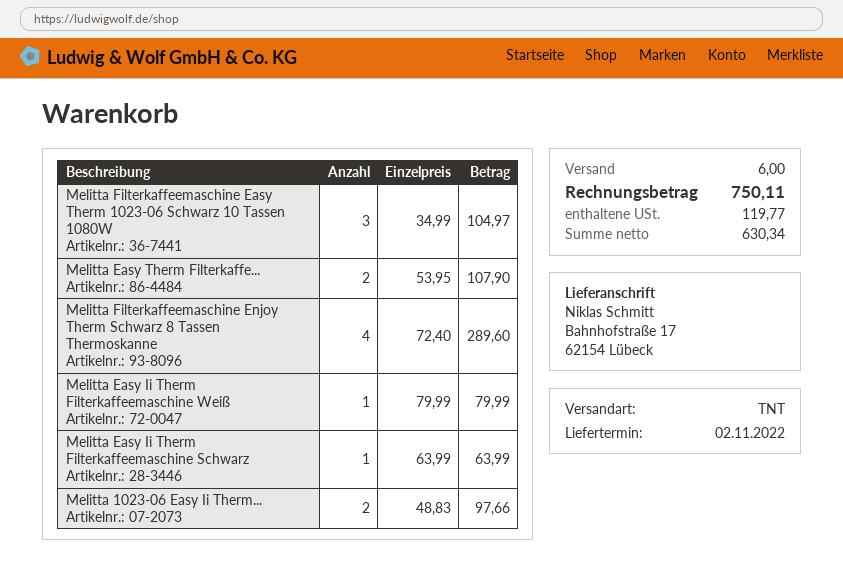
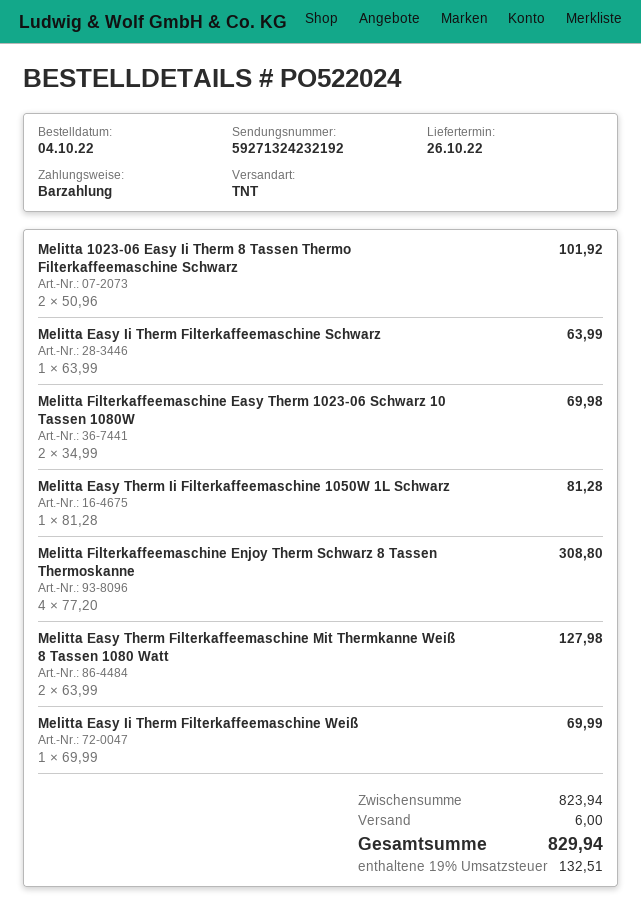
delivery date: 2022-11-02 -> 2022-10-26
Melitta Filterkaffeemaschine Easy Therm 1023-06 Schwarz 10 Tassen 1080W: 3 x 34.99 = 104.97 -> 2 x 34.99 = 69.98
Melitta Easy Therm Filterkaffe...: 2 x 53.95 = 107.90 -> 2 x 63.99 = 127.98
Melitta Filterkaffeemaschine Enjoy Therm Schwarz 8 Tassen Thermoskanne: 4 x 72.40 = 289.60 -> 4 x 77.20 = 308.80
Melitta Easy Ii Therm Filterkaffeemaschine Weiß: 1 x 79.99 = 79.99 -> 1 x 69.99 = 69.99
Melitta 1023-06 Easy Ii Therm...: 2 x 48.83 = 97.66 -> 2 x 50.96 = 101.92
Melitta Easy Therm Ii Filterkaffeemaschine 1050W 1L Schwarz: none -> 1 x 81.28 = 81.28
tax: 119.77 -> 132.51
total: 750.11 -> 829.94

